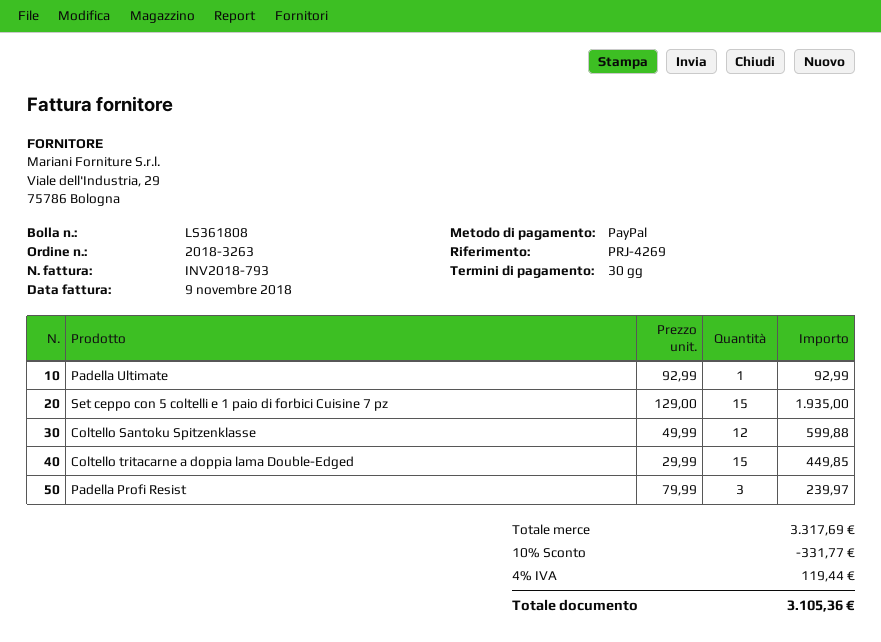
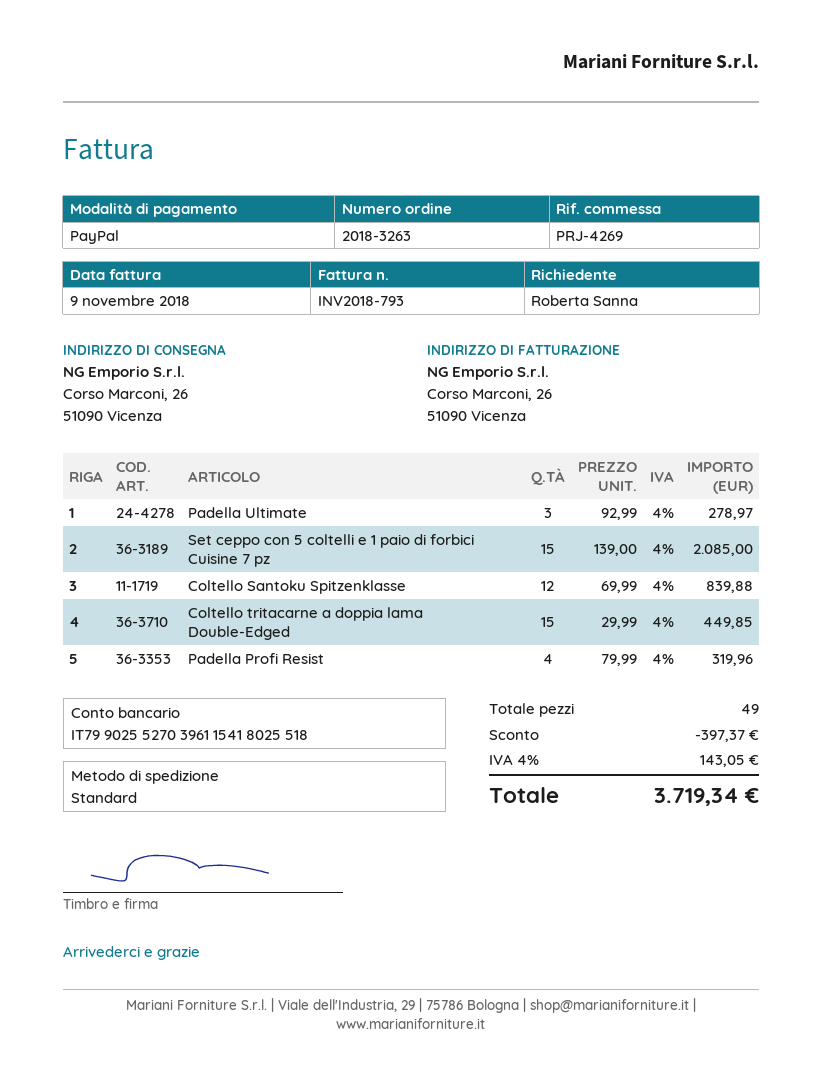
Padella Ultimate: 1 x 92.99 = 92.99 -> 3 x 92.99 = 278.97
Set ceppo con 5 coltelli e 1 paio di forbici Cuisine 7 pz: 15 x 129.00 = 1935.00 -> 15 x 139.00 = 2085.00
Coltello Santoku Spitzenklasse: 12 x 49.99 = 599.88 -> 12 x 69.99 = 839.88
Padella Profi Resist: 3 x 79.99 = 239.97 -> 4 x 79.99 = 319.96
discount: 331.77 -> 397.37
tax: 4% = 119.44 -> 4% = 143.05
total: 3105.36 -> 3719.34

